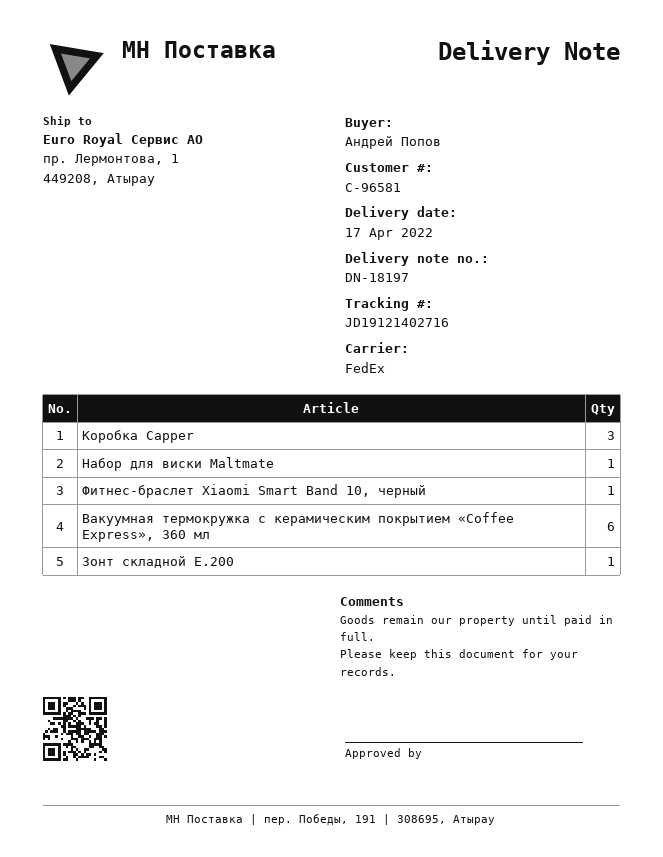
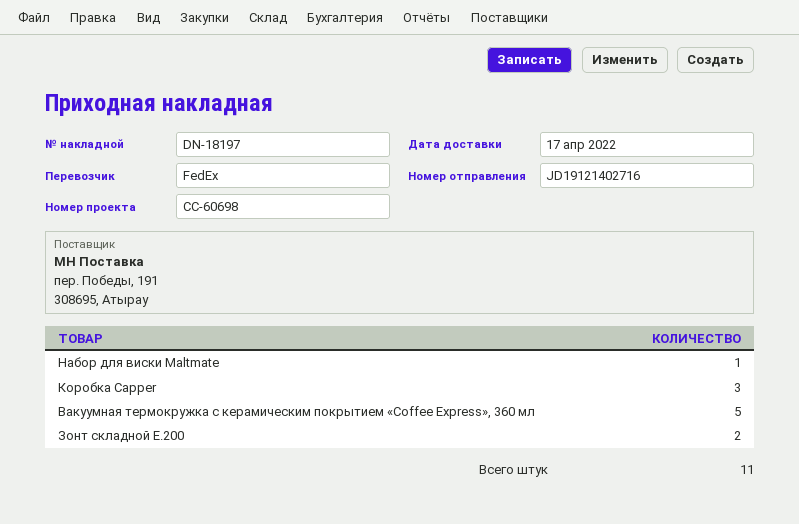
Фитнес-браслет Xiaomi Smart Band 10, черный: 1 -> none
Вакуумная термокружка с керамическим покрытием «Coffee Express», 360 мл: 6 -> 5
Зонт складной E.200: 1 -> 2

